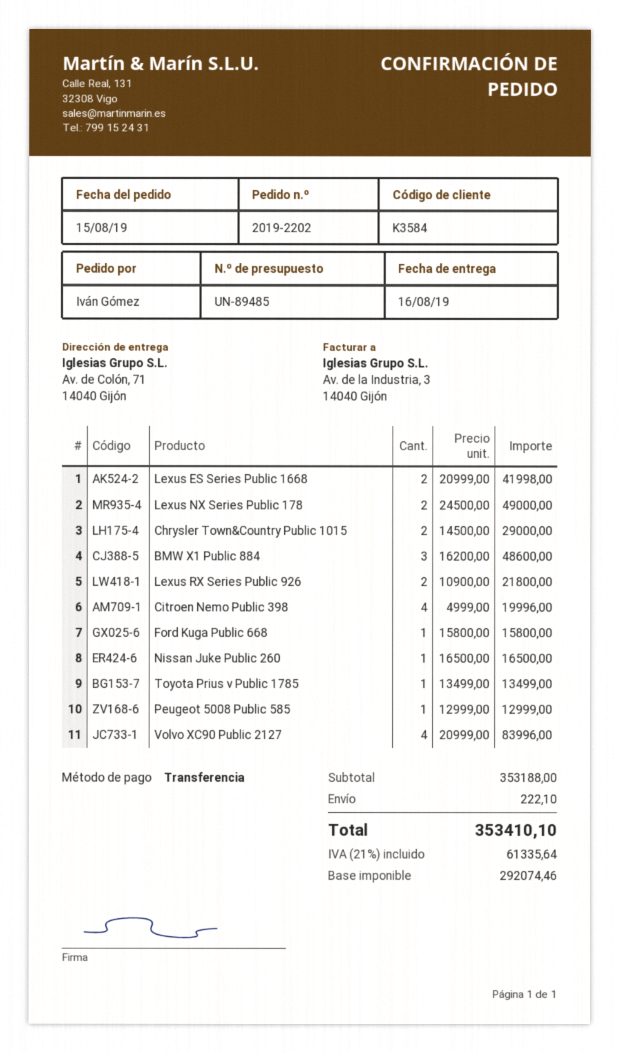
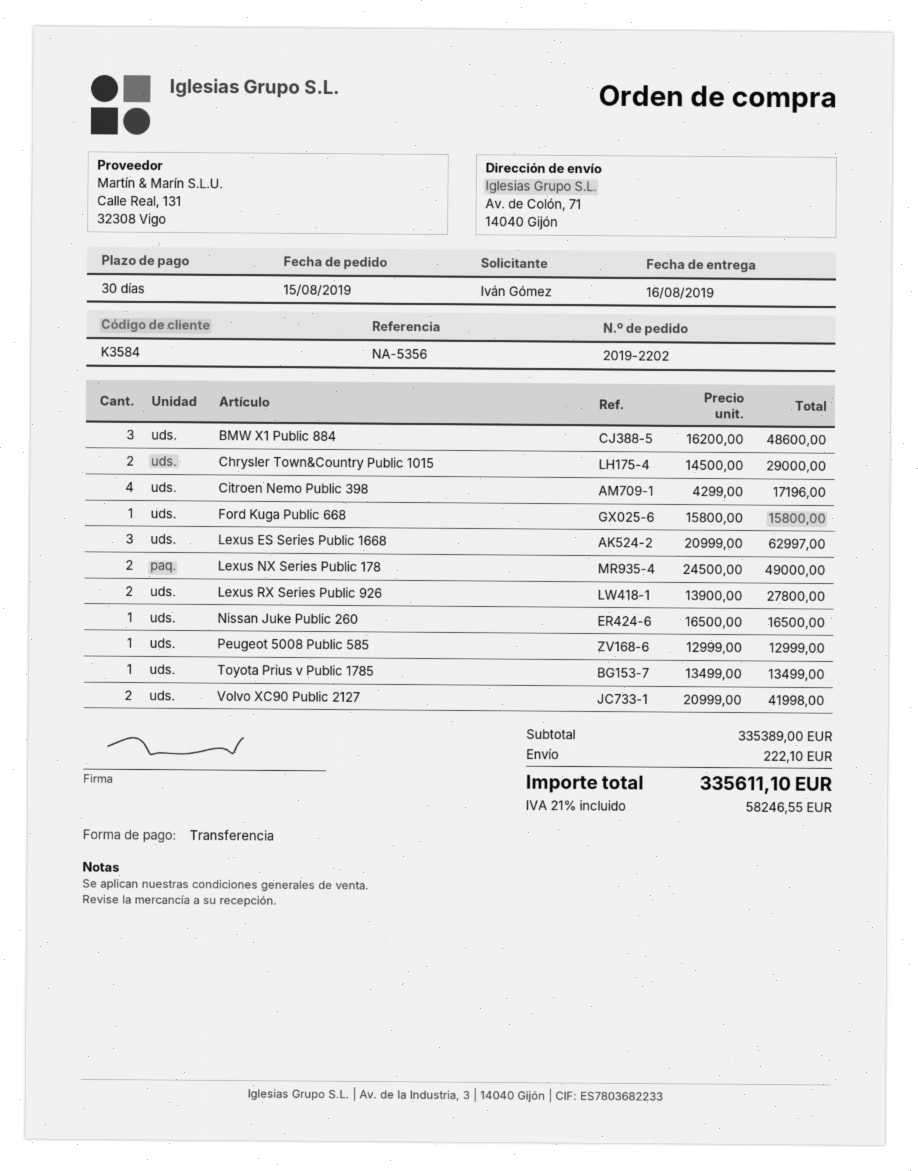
Lexus ES Series Public 1668: 2 x 20999.00 = 41998.00 -> 3 x 20999.00 = 62997.00
Lexus RX Series Public 926: 2 x 10900.00 = 21800.00 -> 2 x 13900.00 = 27800.00
Citroen Nemo Public 398: 4 x 4999.00 = 19996.00 -> 4 x 4299.00 = 17196.00
Volvo XC90 Public 2127: 4 x 20999.00 = 83996.00 -> 2 x 20999.00 = 41998.00
subtotal: 353188.00 -> 335389.00
tax: 21% = 61335.64 -> 21% = 58246.55
total: 353410.10 -> 335611.10

